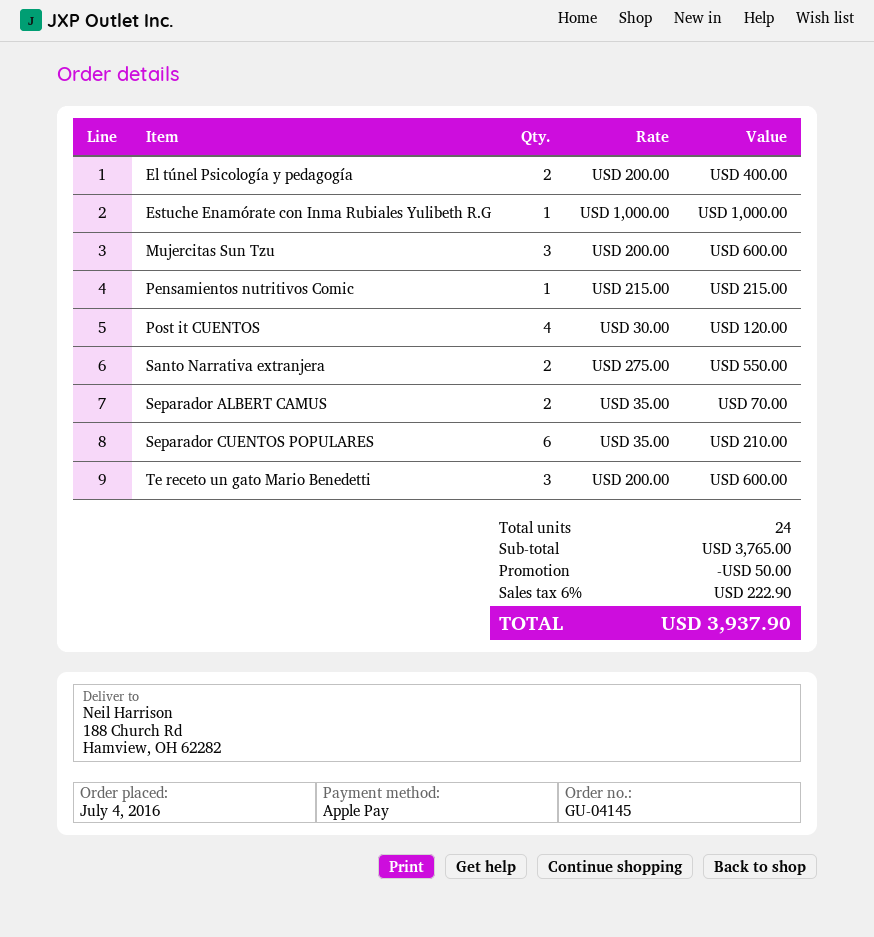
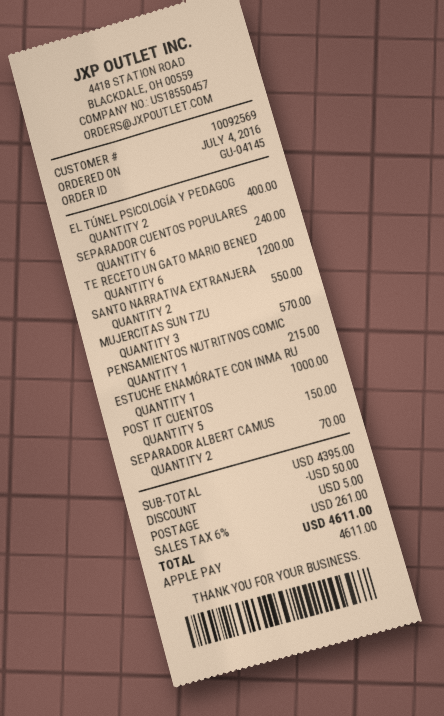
Mujercitas Sun Tzu: 3 for 600.00 -> 3 for 570.00
Post it CUENTOS: 4 for 120.00 -> 5 for 150.00
Separador CUENTOS POPULARES: 6 for 210.00 -> 6 for 240.00
Te receto un gato Mario Benedetti: 3 for 600.00 -> 6 for 1200.00
subtotal: 3765.00 -> 4395.00
shipping: none -> 5.00
tax: 6% = 222.90 -> 6% = 261.00
total: 3937.90 -> 4611.00

